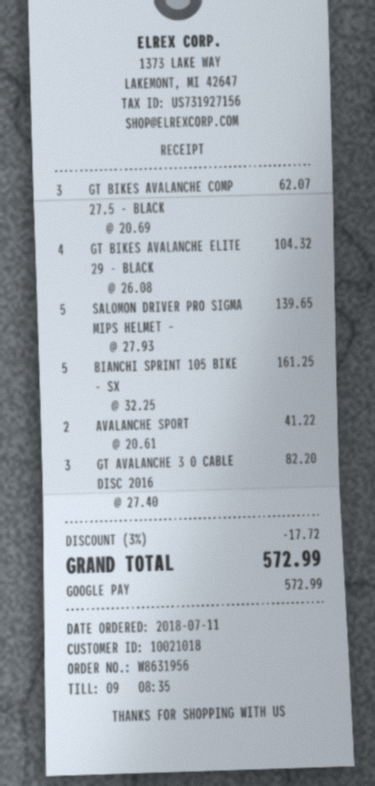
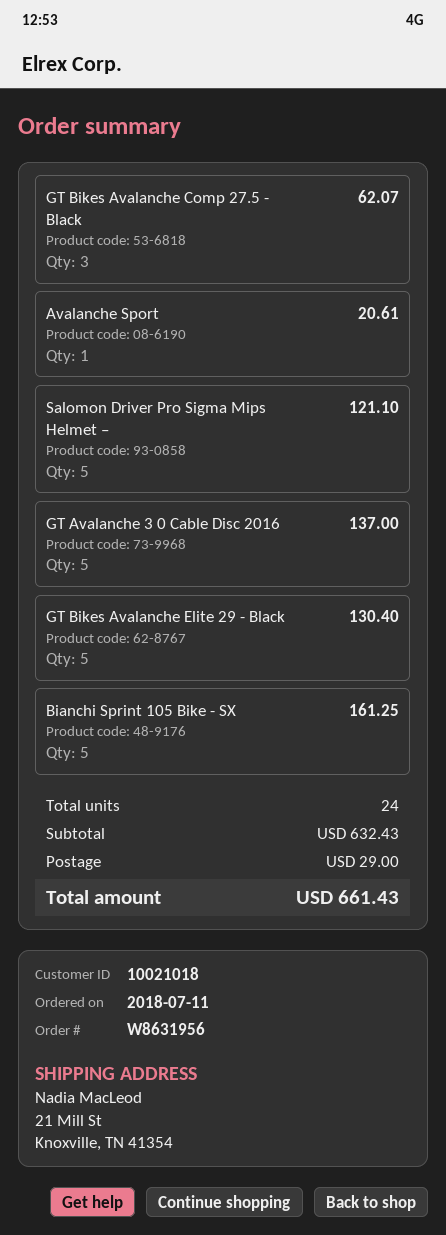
GT BIKES AVALANCHE ELITE 29 - BLACK: 4 for 104.32 -> 5 for 130.40
SALOMON DRIVER PRO SIGMA MIPS HELMET –: 5 for 139.65 -> 5 for 121.10
AVALANCHE SPORT: 2 for 41.22 -> 1 for 20.61
GT AVALANCHE 3 0 CABLE DISC 2016: 3 for 82.20 -> 5 for 137.00
discount: 3% = 17.72 -> none
shipping: none -> 29.00
total: 572.99 -> 661.43

